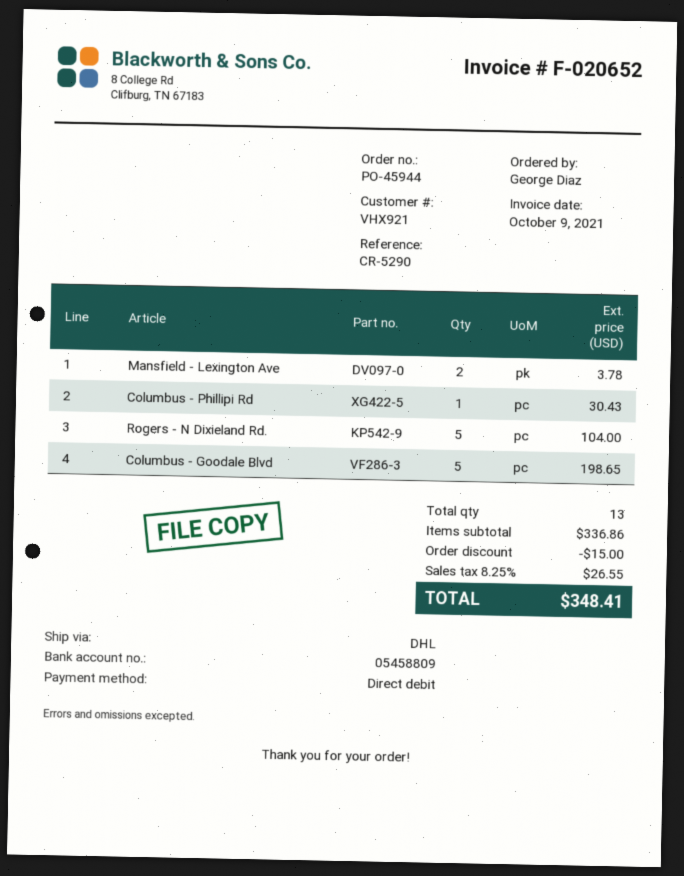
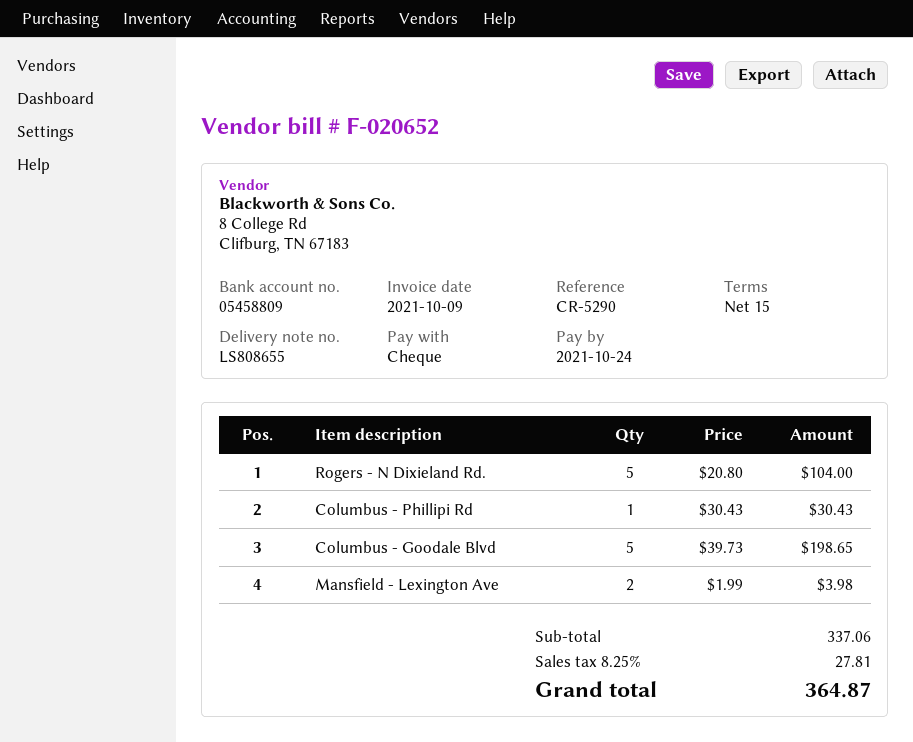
payment method: direct debit -> cheque
Mansfield - Lexington Ave: 2 for 3.78 -> 2 for 3.98
subtotal: 336.86 -> 337.06
discount: 15.00 -> none
tax: 8.25% = 26.55 -> 8.25% = 27.81
total: 348.41 -> 364.87

